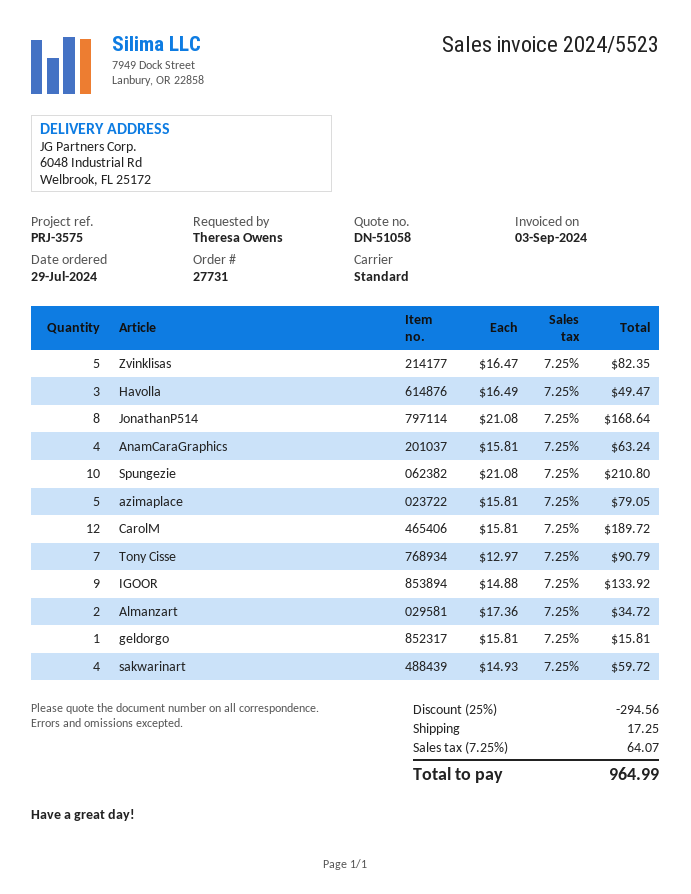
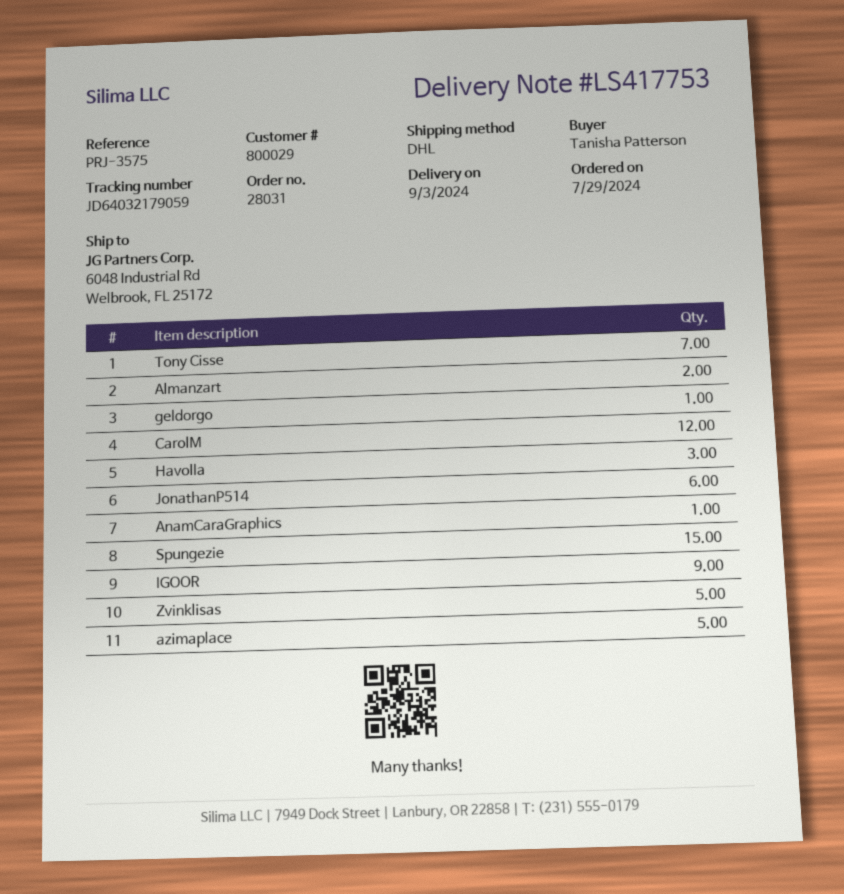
order number: 27731 -> 28031
ordered by: Theresa Owens -> Tanisha Patterson
shipping method: standard -> DHL
JonathanP514: 8 -> 6
AnamCaraGraphics: 4 -> 1
Spungezie: 10 -> 15
sakwarinart: 4 -> none

